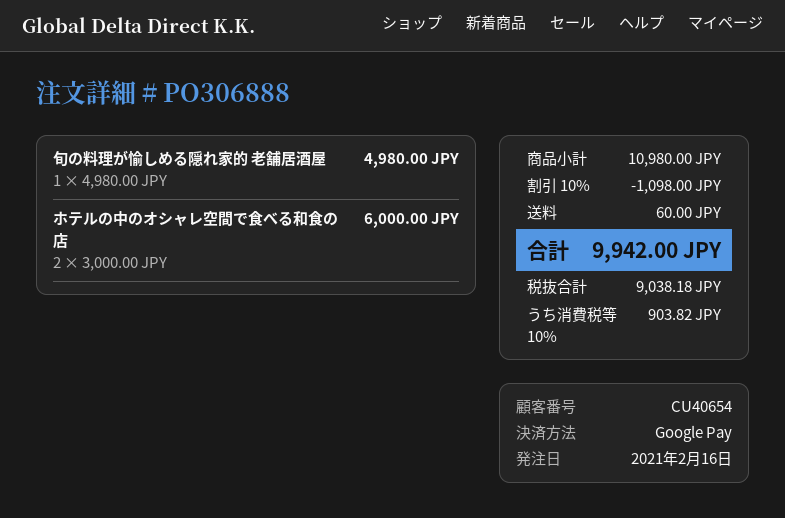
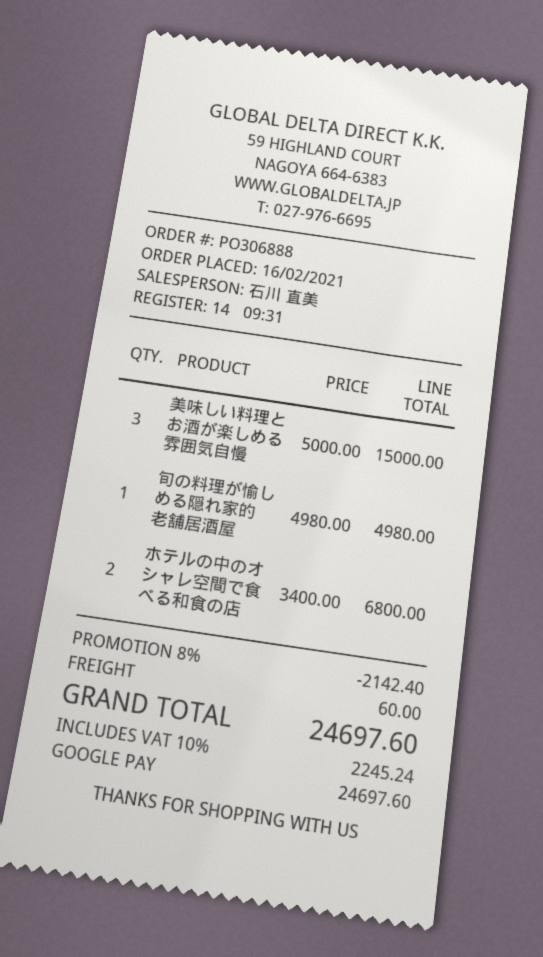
ホテルの中のオシャレ空間で食べる和食の店: 2 x 3000.00 = 6000.00 -> 2 x 3400.00 = 6800.00
美味しい料理とお酒が楽しめる雰囲気自慢: none -> 3 x 5000.00 = 15000.00
discount: 10% = 1098.00 -> 8% = 2142.40
tax: 10% = 903.82 -> 10% = 2245.24
total: 9942.00 -> 24697.60

